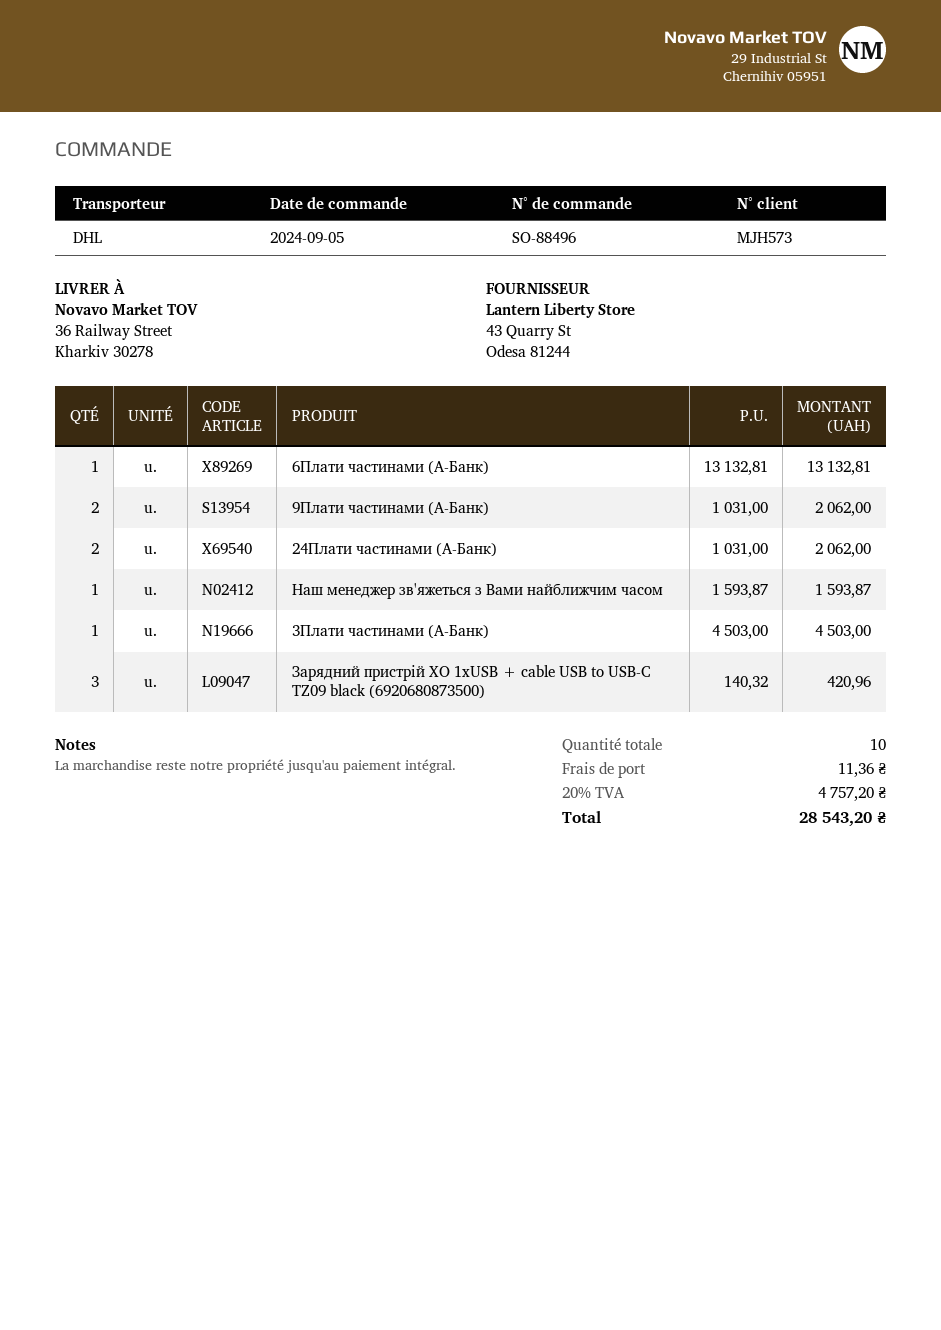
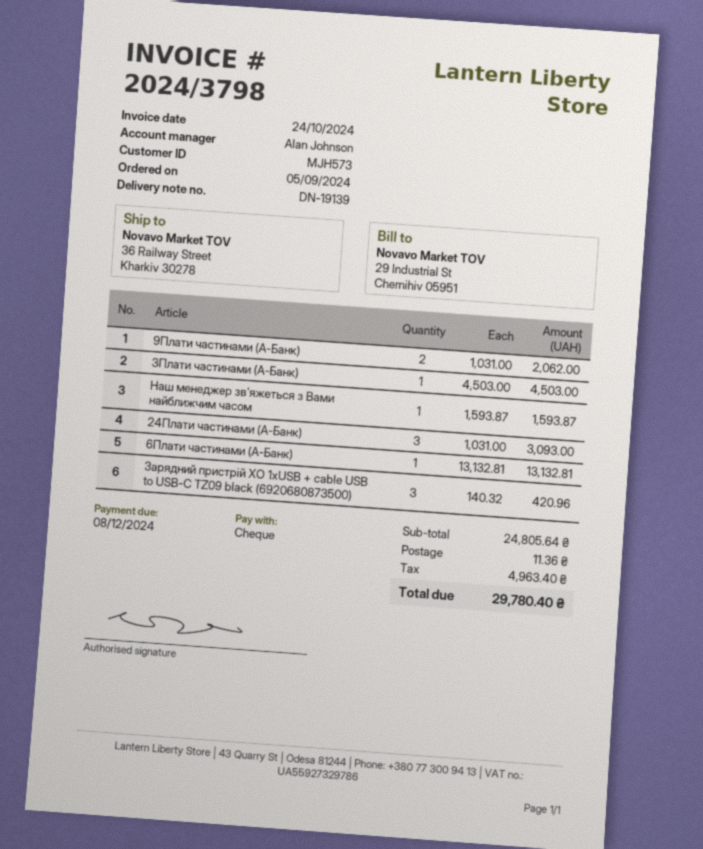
24Плати частинами (А-Банк): 2 x 1031.00 = 2062.00 -> 3 x 1031.00 = 3093.00
tax: 4757.20 -> 4963.40
total: 28543.20 -> 29780.40

